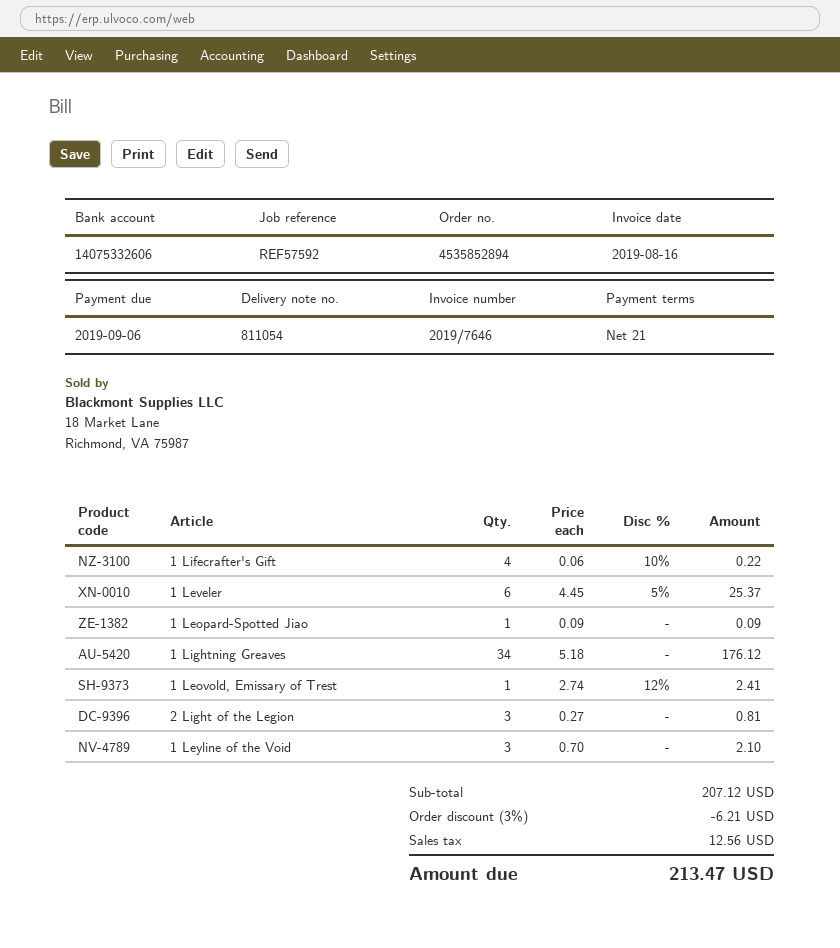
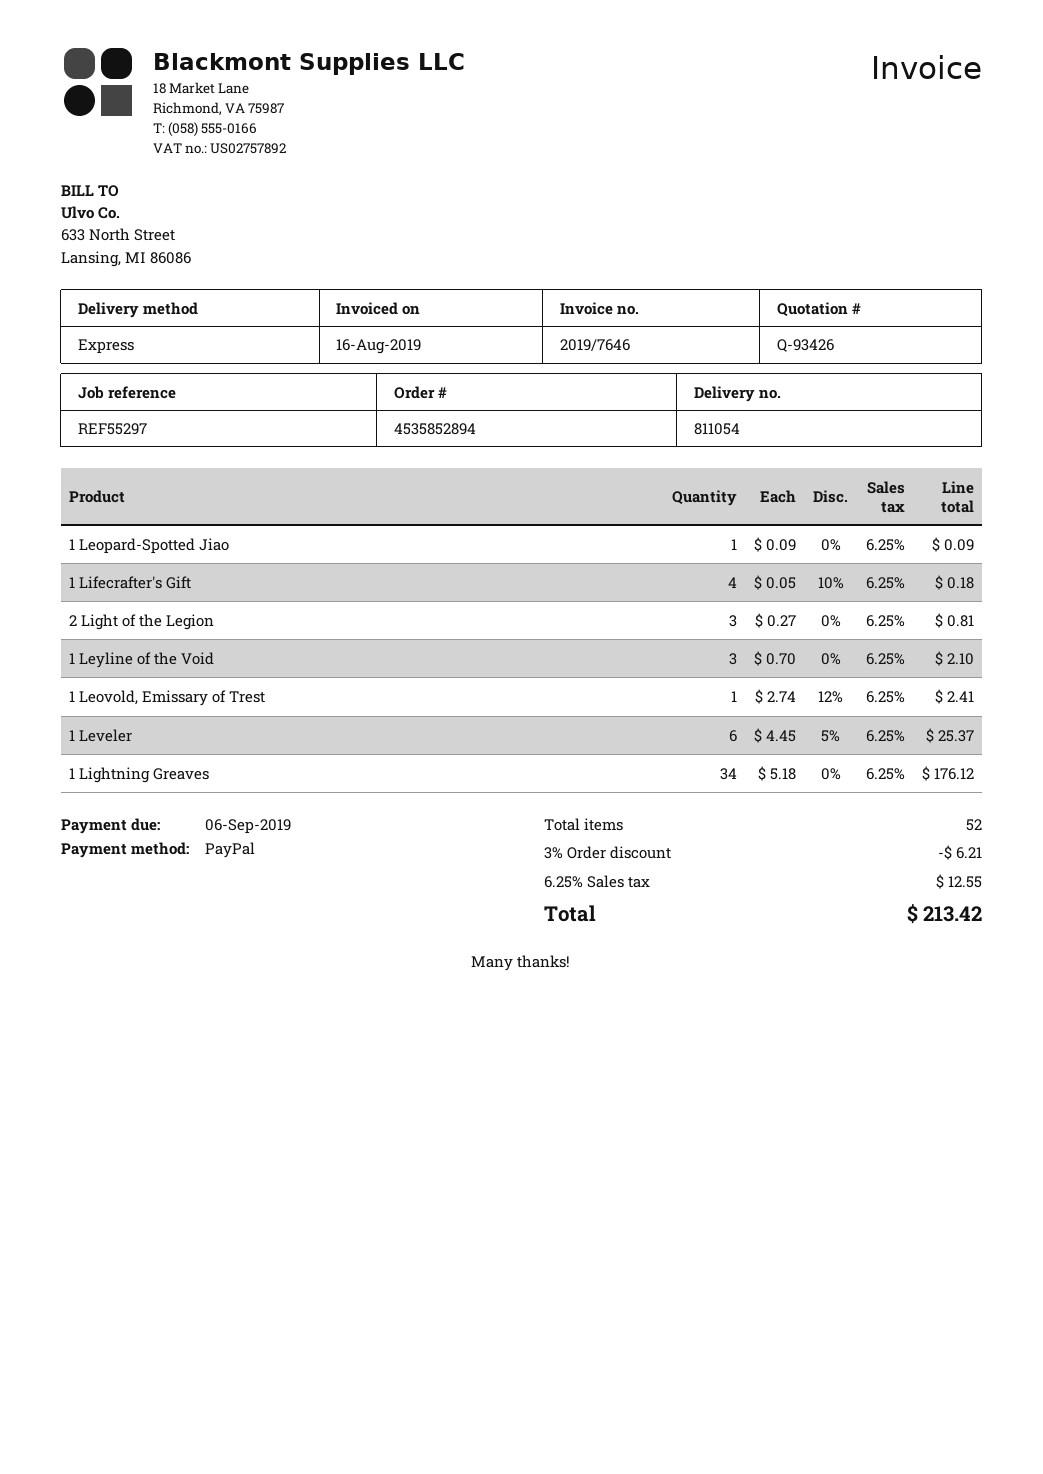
reference: REF57592 -> REF55297
1 Lifecrafter's Gift: 4 x 0.06 - 10% = 0.22 -> 4 x 0.05 - 10% = 0.18
tax: 12.56 -> 12.55
total: 213.47 -> 213.42

